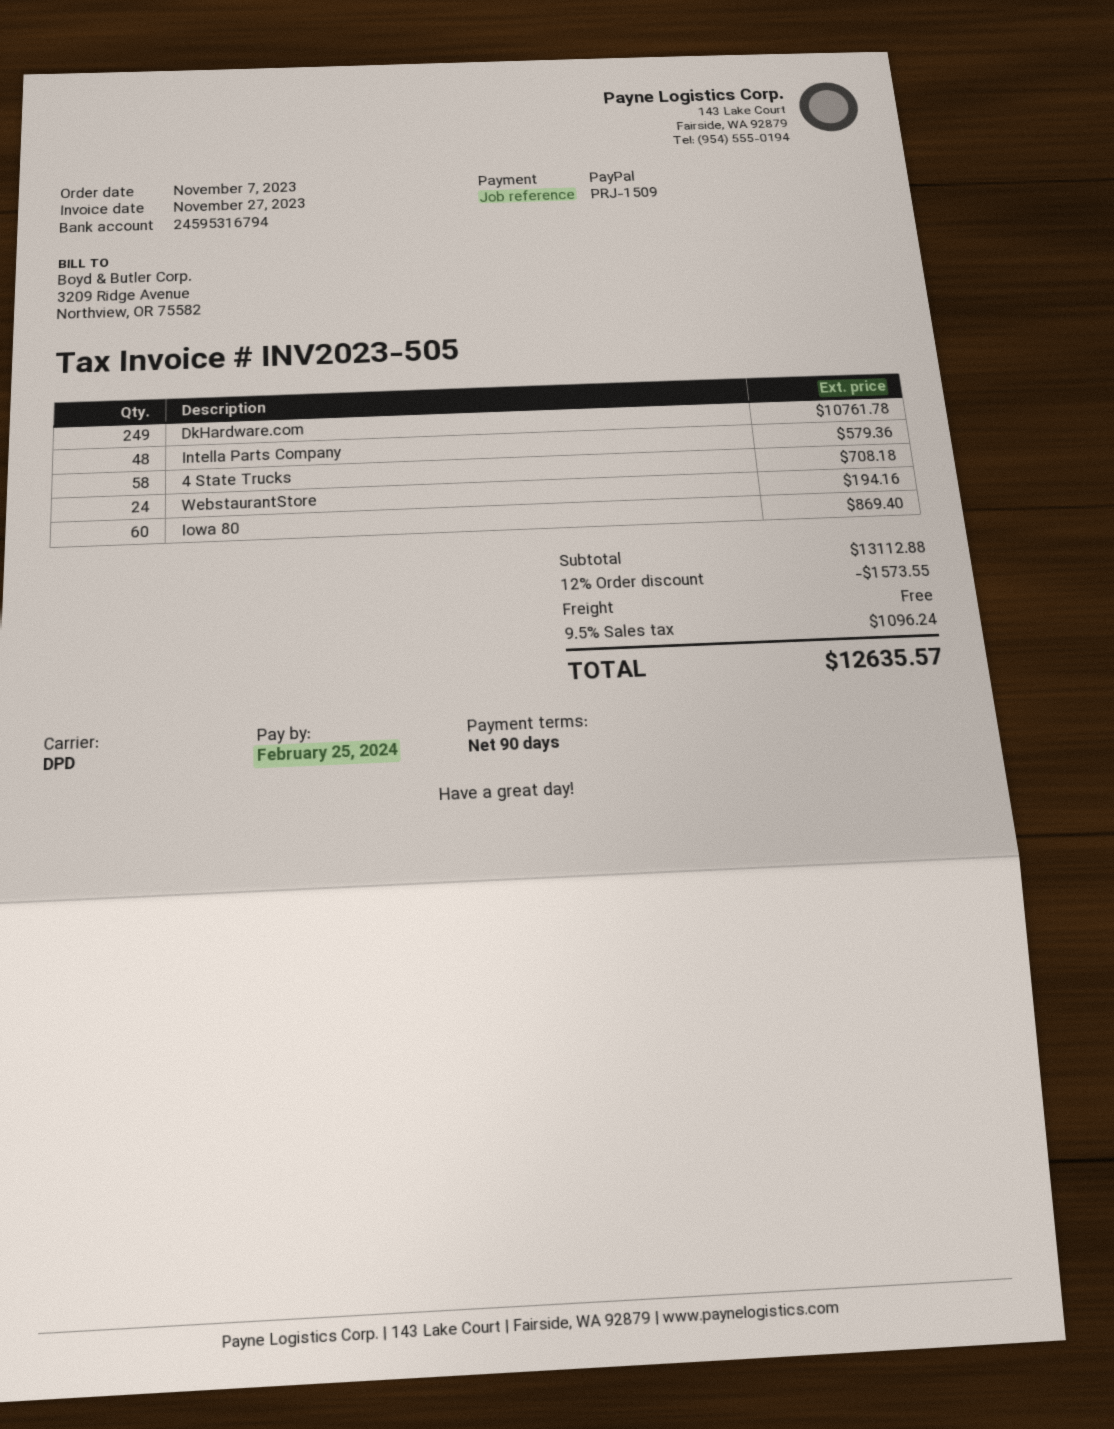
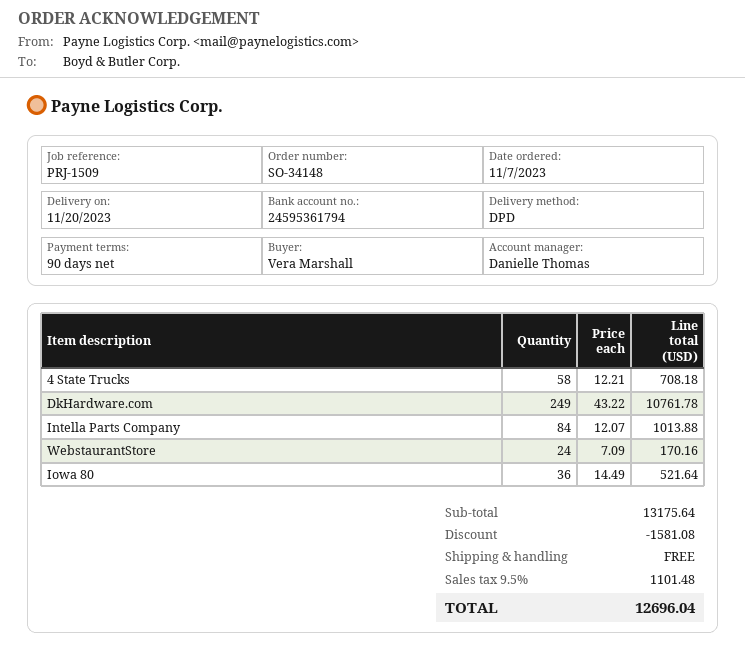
bank account: 24595316794 -> 24595361794
Intella Parts Company: 48 for 579.36 -> 84 for 1013.88
WebstaurantStore: 24 for 194.16 -> 24 for 170.16
Iowa 80: 60 for 869.40 -> 36 for 521.64
subtotal: 13112.88 -> 13175.64
discount: 1573.55 -> 1581.08
tax: 9.5% = 1096.24 -> 9.5% = 1101.48
total: 12635.57 -> 12696.04

